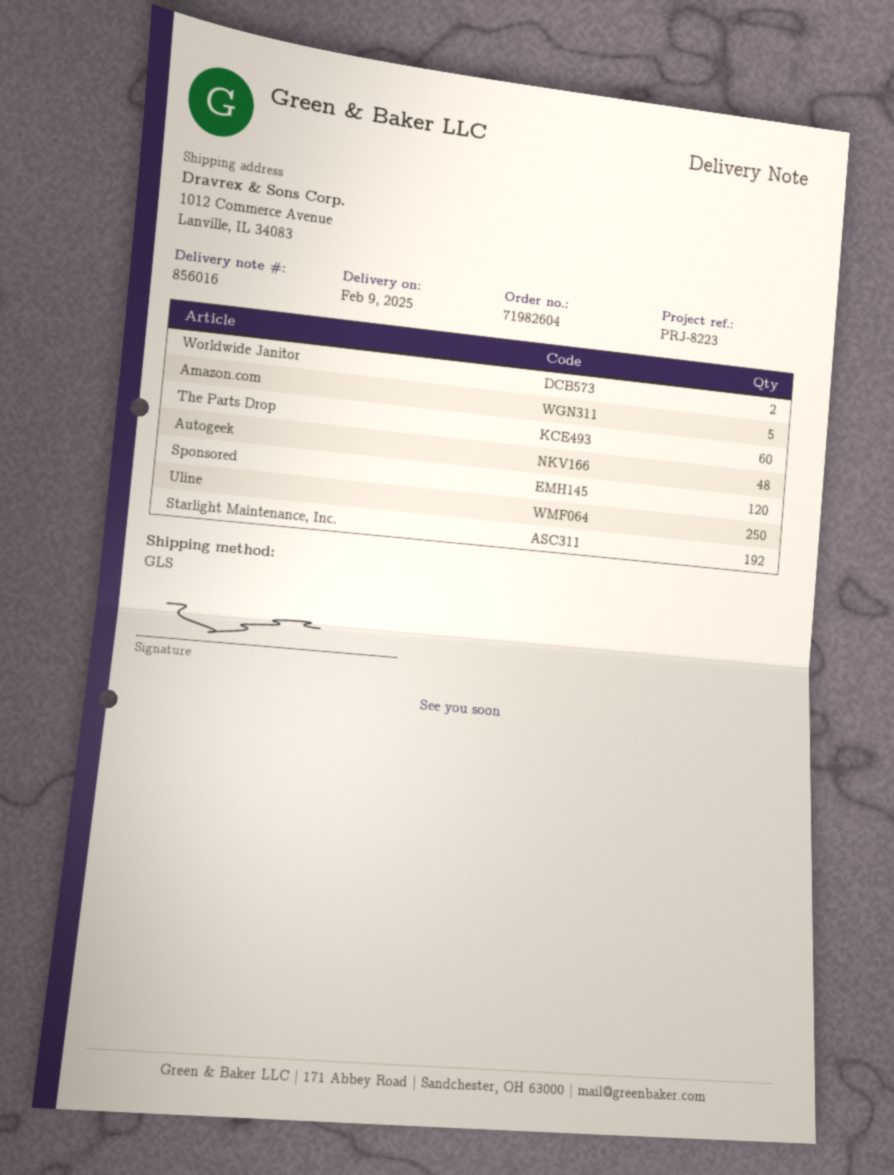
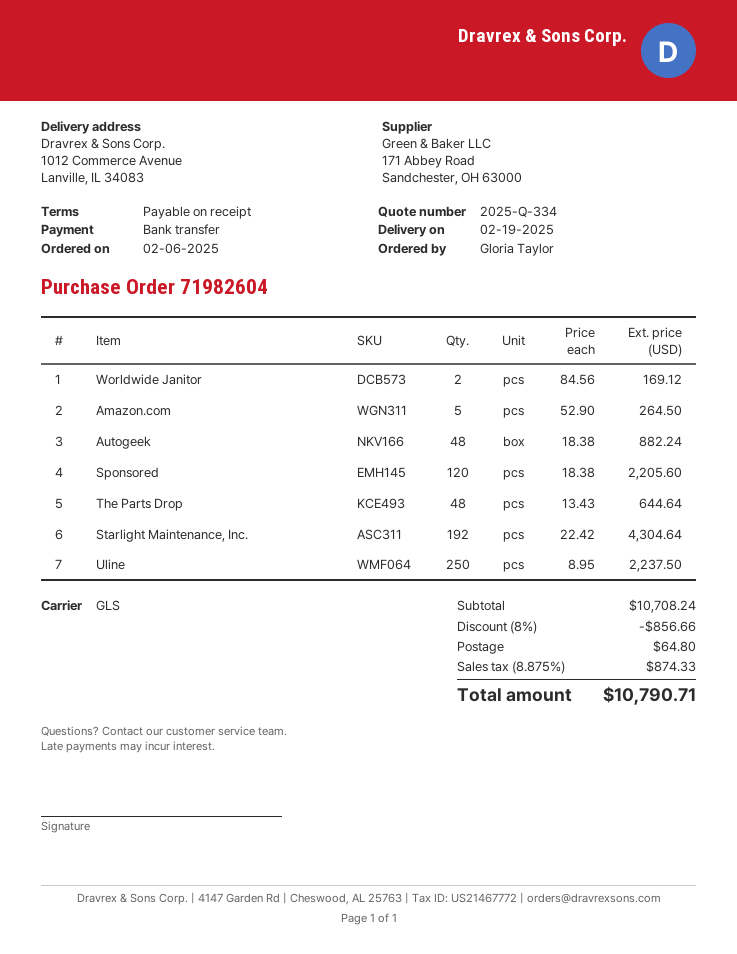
delivery date: 2025-02-09 -> 2025-02-19
The Parts Drop: 60 -> 48

